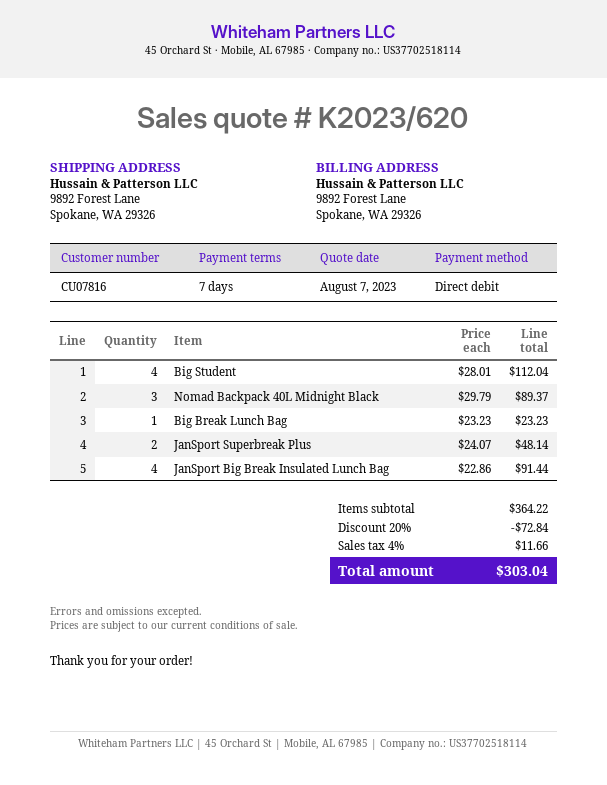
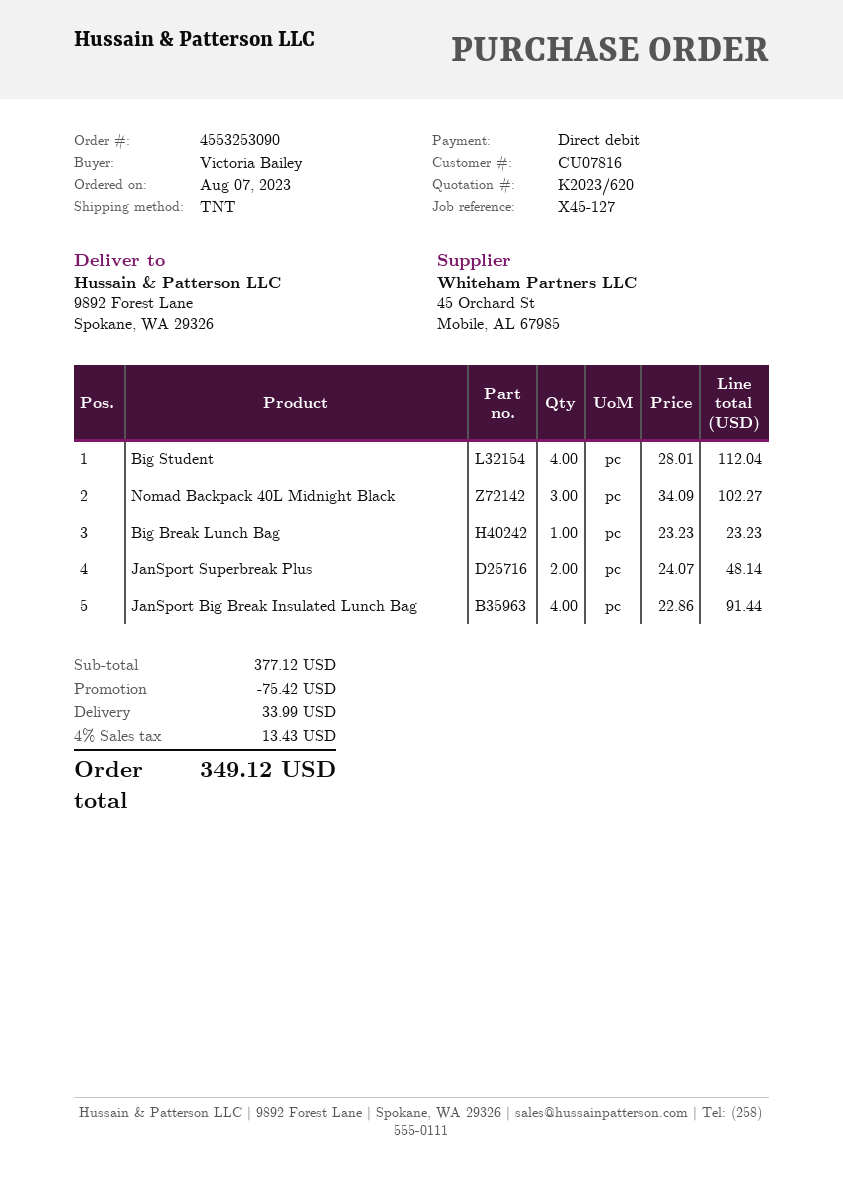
Nomad Backpack 40L Midnight Black: 3 x 29.79 = 89.37 -> 3 x 34.09 = 102.27
subtotal: 364.22 -> 377.12
discount: 72.84 -> 75.42
shipping: none -> 33.99
tax: 4% = 11.66 -> 4% = 13.43
total: 303.04 -> 349.12

